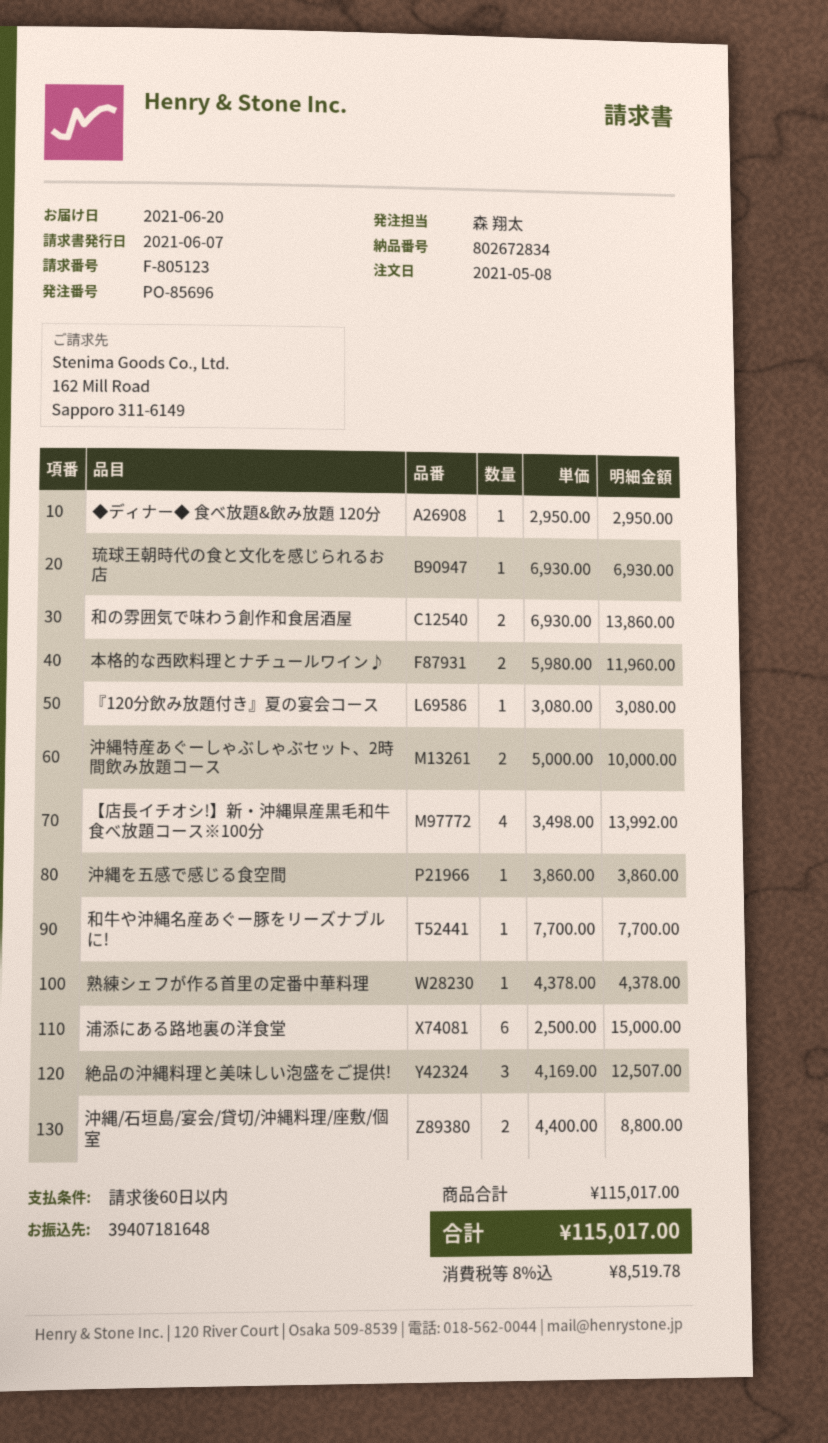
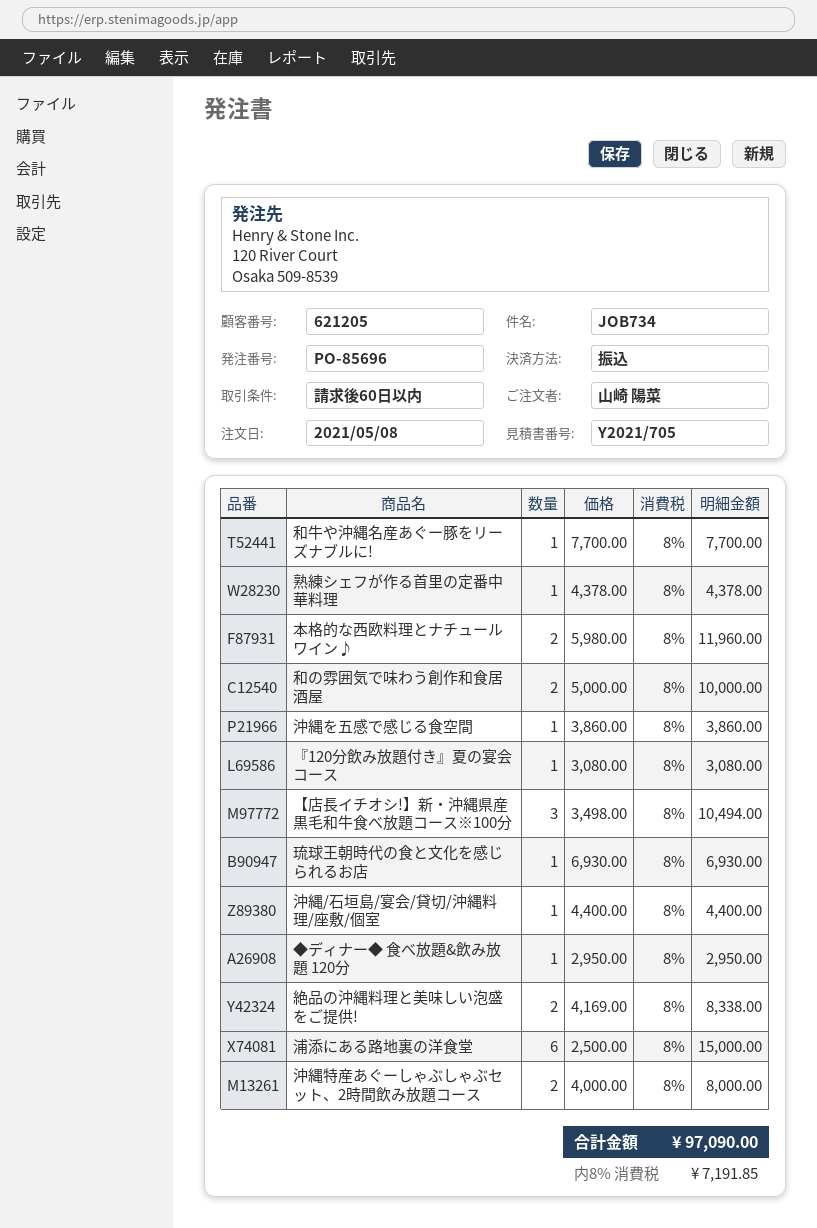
ordered by: 森 翔太 -> 山崎 陽菜
和の雰囲気で味わう創作和食居酒屋: 2 x 6930.00 = 13860.00 -> 2 x 5000.00 = 10000.00
沖縄特産あぐーしゃぶしゃぶセット、2時間飲み放題コース: 2 x 5000.00 = 10000.00 -> 2 x 4000.00 = 8000.00
【店長イチオシ!】新・沖縄県産黒毛和牛食べ放題コース※100分: 4 x 3498.00 = 13992.00 -> 3 x 3498.00 = 10494.00
絶品の沖縄料理と美味しい泡盛をご提供!: 3 x 4169.00 = 12507.00 -> 2 x 4169.00 = 8338.00
沖縄/石垣島/宴会/貸切/沖縄料理/座敷/個室: 2 x 4400.00 = 8800.00 -> 1 x 4400.00 = 4400.00
tax: 8% = 8519.78 -> 8% = 7191.85
total: 115017.00 -> 97090.00

